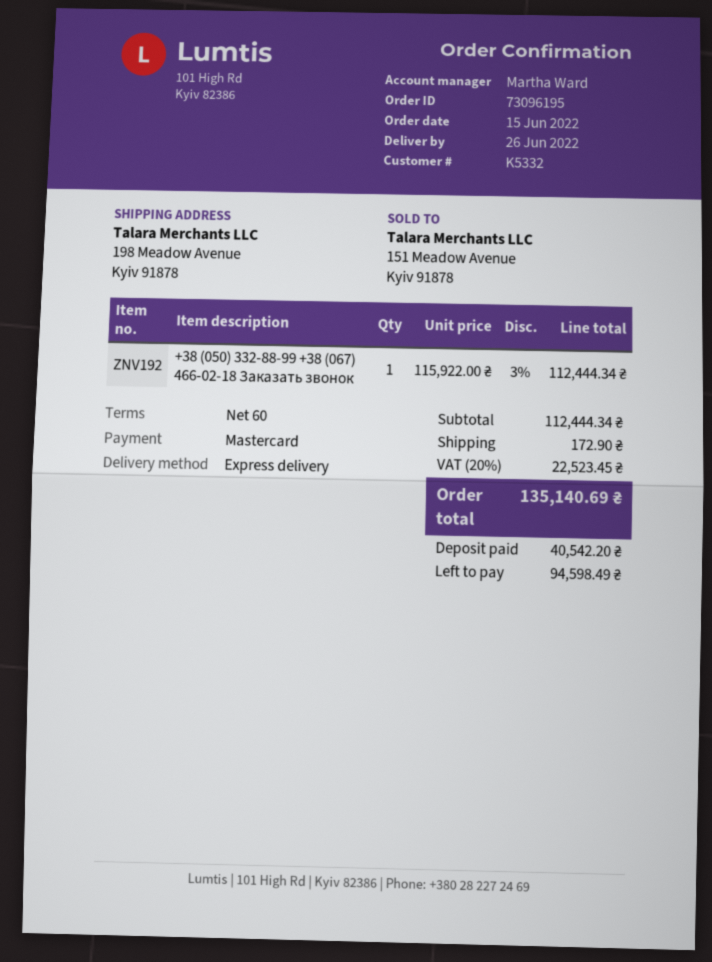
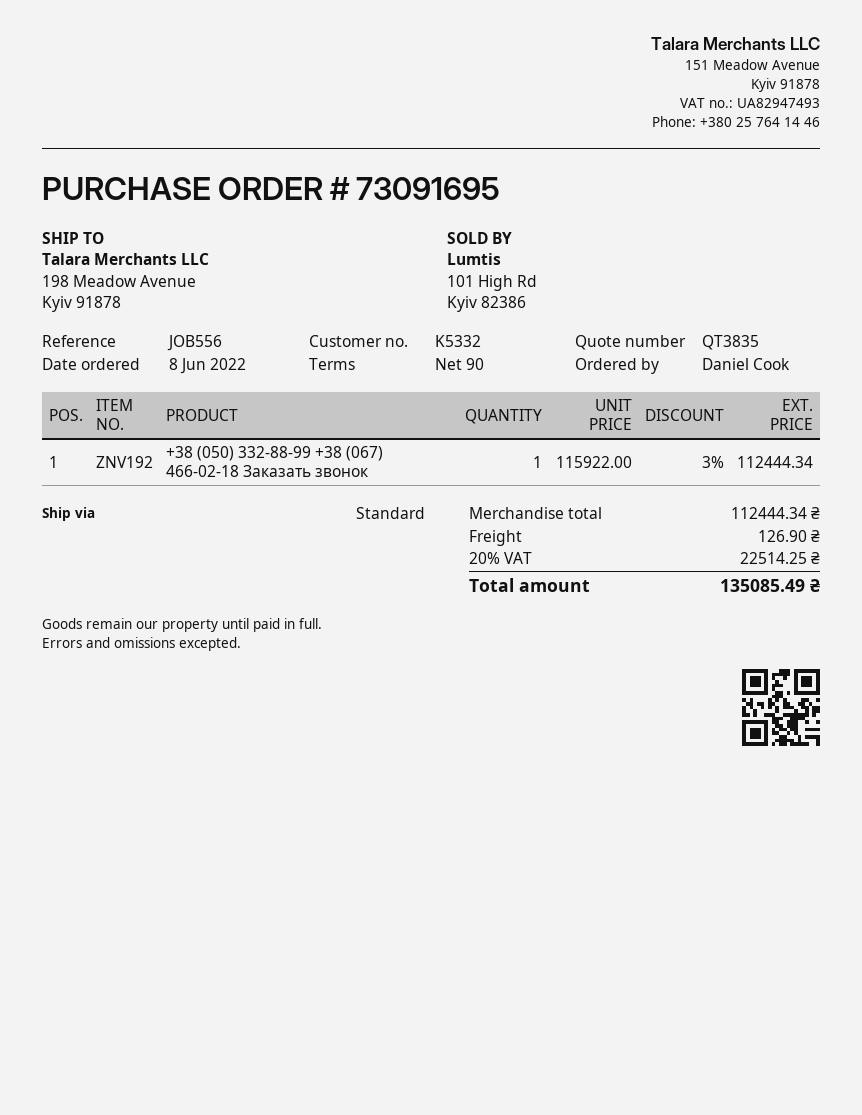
order number: 73096195 -> 73091695
order date: 2022-06-15 -> 2022-06-08
payment terms: 60 days -> 90 days
shipping method: express -> standard
shipping: 172.90 -> 126.90
tax: 20% = 22523.45 -> 20% = 22514.25
total: 135140.69 -> 135085.49

